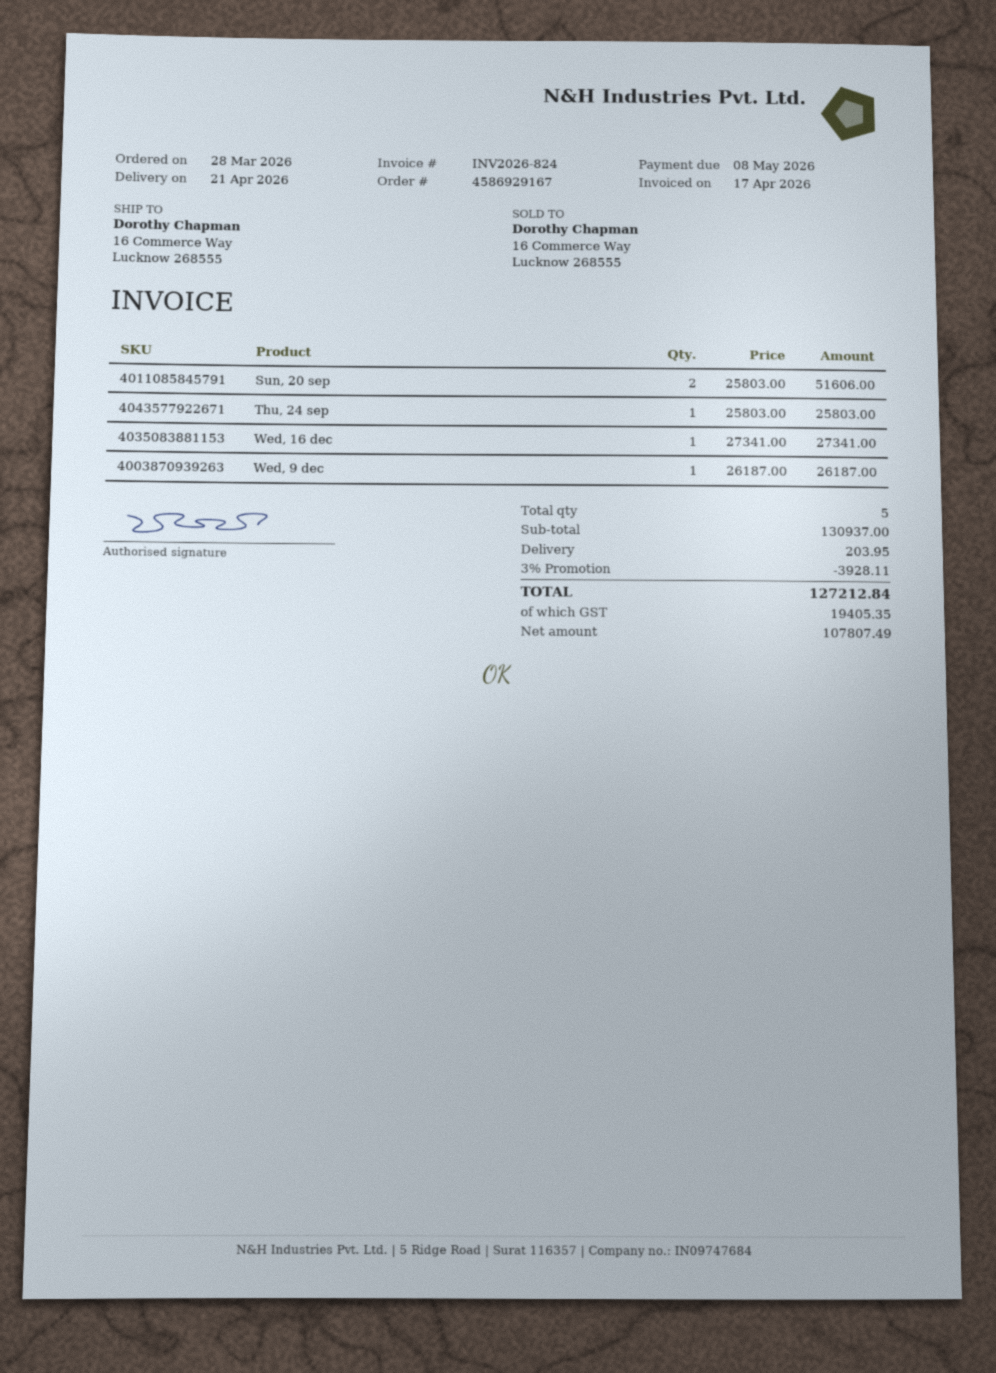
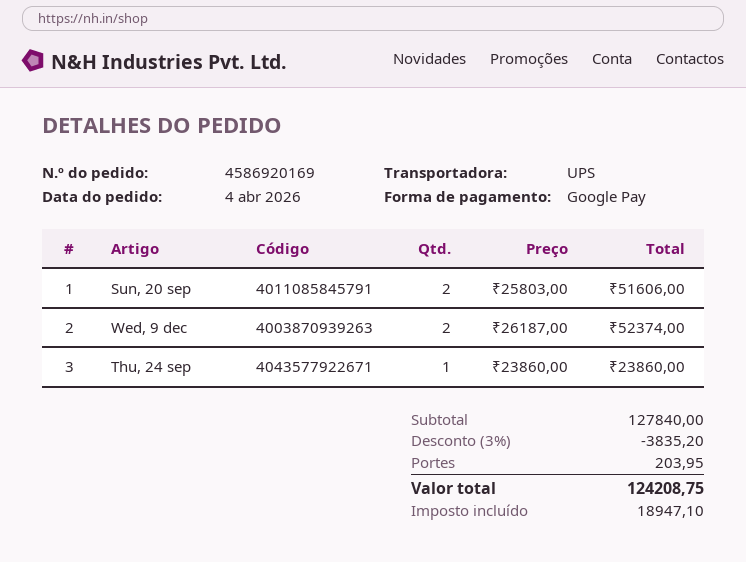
order number: 4586929167 -> 4586920169
order date: 2026-03-28 -> 2026-04-04
Thu, 24 sep: 1 x 25803.00 = 25803.00 -> 1 x 23860.00 = 23860.00
Wed, 16 dec: 1 x 27341.00 = 27341.00 -> none
Wed, 9 dec: 1 x 26187.00 = 26187.00 -> 2 x 26187.00 = 52374.00
subtotal: 130937.00 -> 127840.00
discount: 3% = 3928.11 -> 3% = 3835.20
tax: 19405.35 -> 18947.10
total: 127212.84 -> 124208.75

